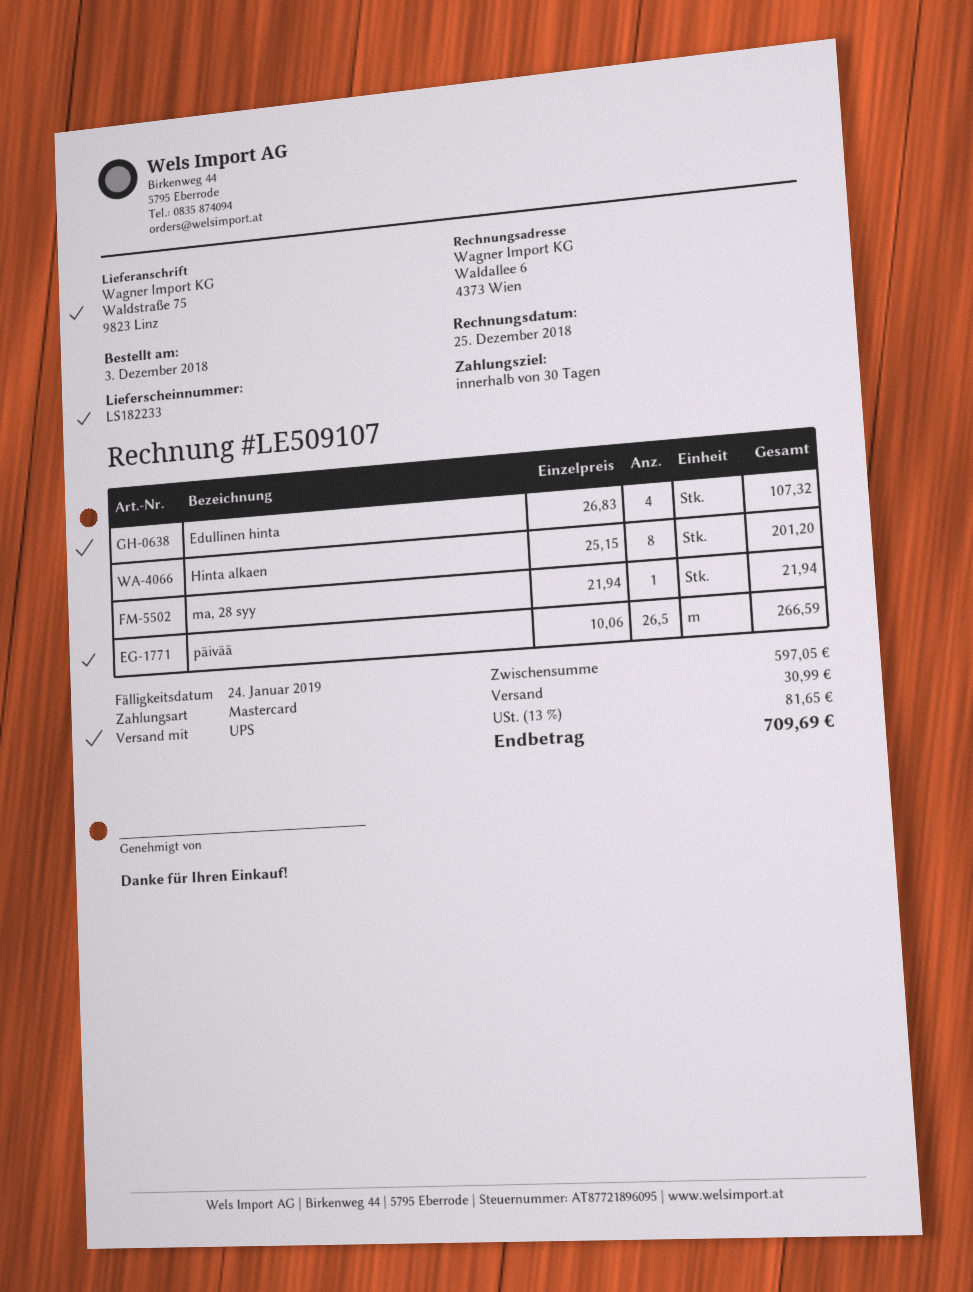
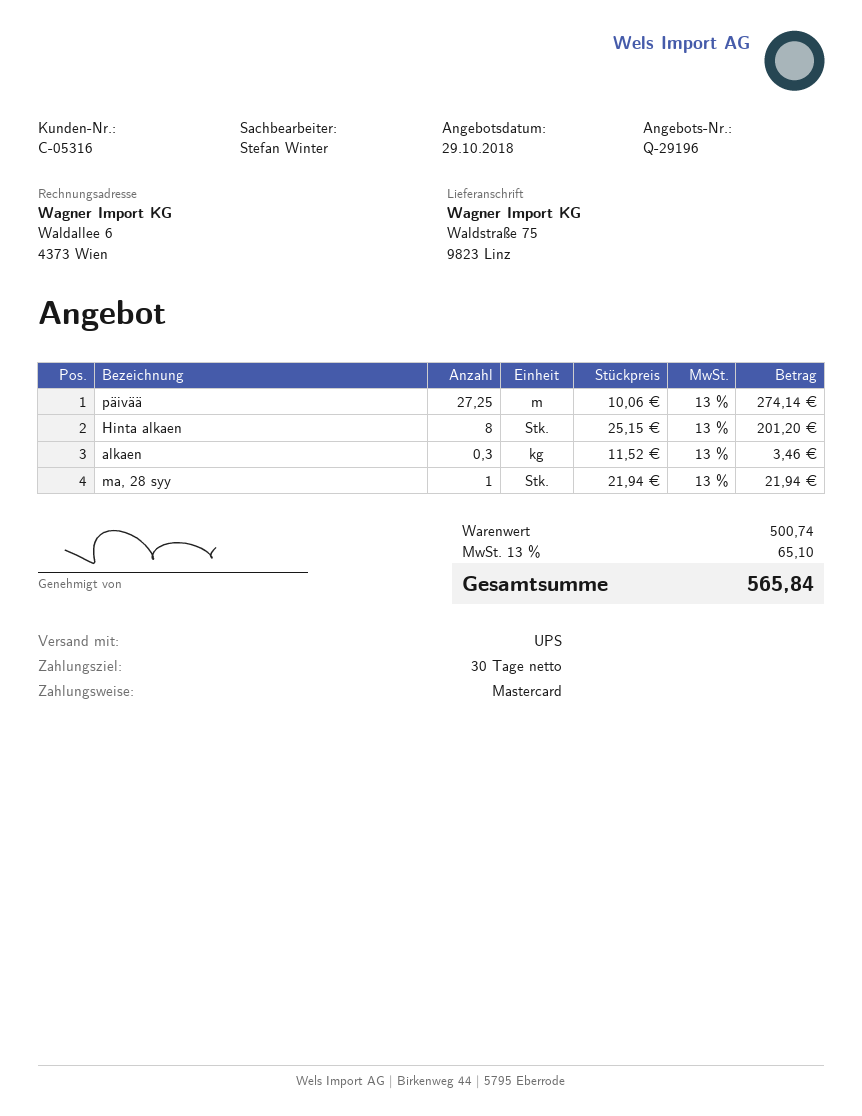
Edullinen hinta: 4 x 26.83 = 107.32 -> none
päivää: 26.5 x 10.06 = 266.59 -> 27.25 x 10.06 = 274.14
alkaen: none -> 0.3 x 11.52 = 3.46
subtotal: 597.05 -> 500.74
shipping: 30.99 -> none
tax: 13% = 81.65 -> 13% = 65.10
total: 709.69 -> 565.84

